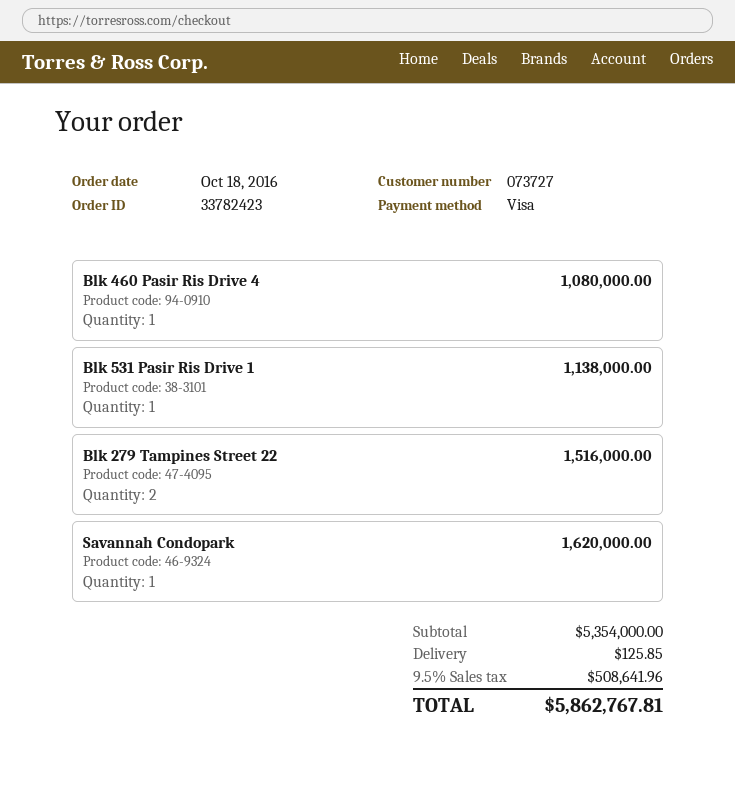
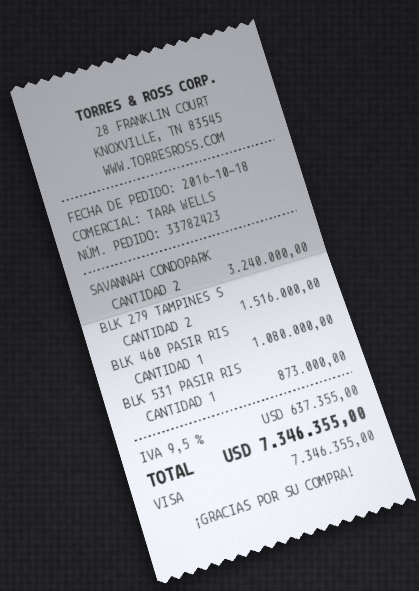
Blk 531 Pasir Ris Drive 1: 1 for 1138000.00 -> 1 for 873000.00
Savannah Condopark: 1 for 1620000.00 -> 2 for 3240000.00
shipping: 125.85 -> none
tax: 9.5% = 508641.96 -> 9.5% = 637355.00
total: 5862767.81 -> 7346355.00

